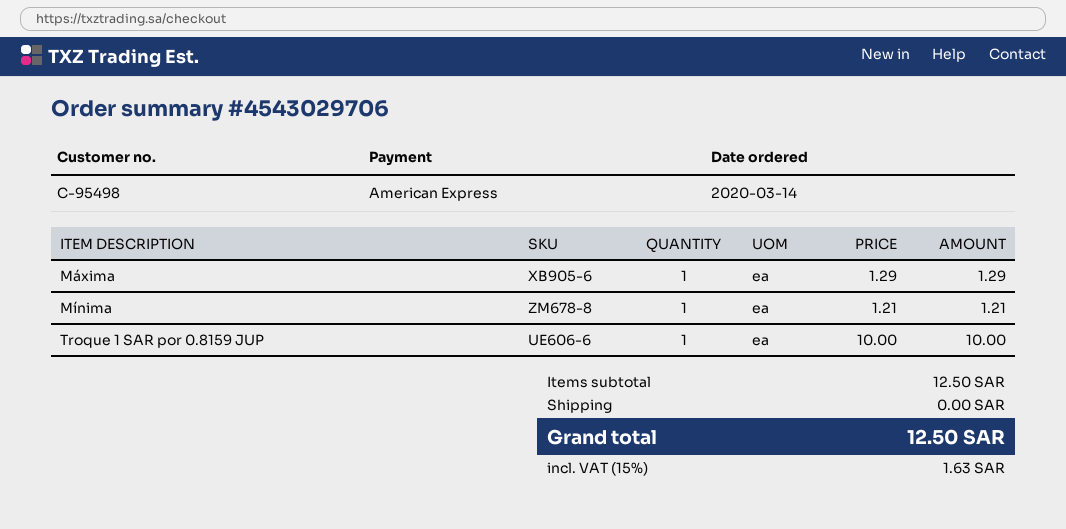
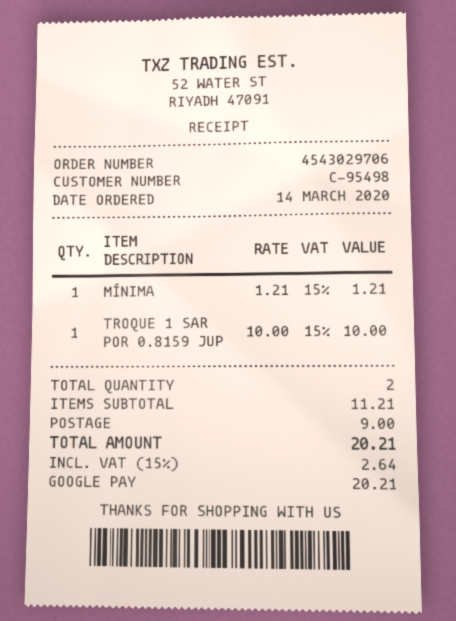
payment method: American Express -> Google Pay
Máxima: 1 x 1.29 = 1.29 -> none
subtotal: 12.50 -> 11.21
shipping: 0.00 -> 9.00
tax: 15% = 1.63 -> 15% = 2.64
total: 12.50 -> 20.21

